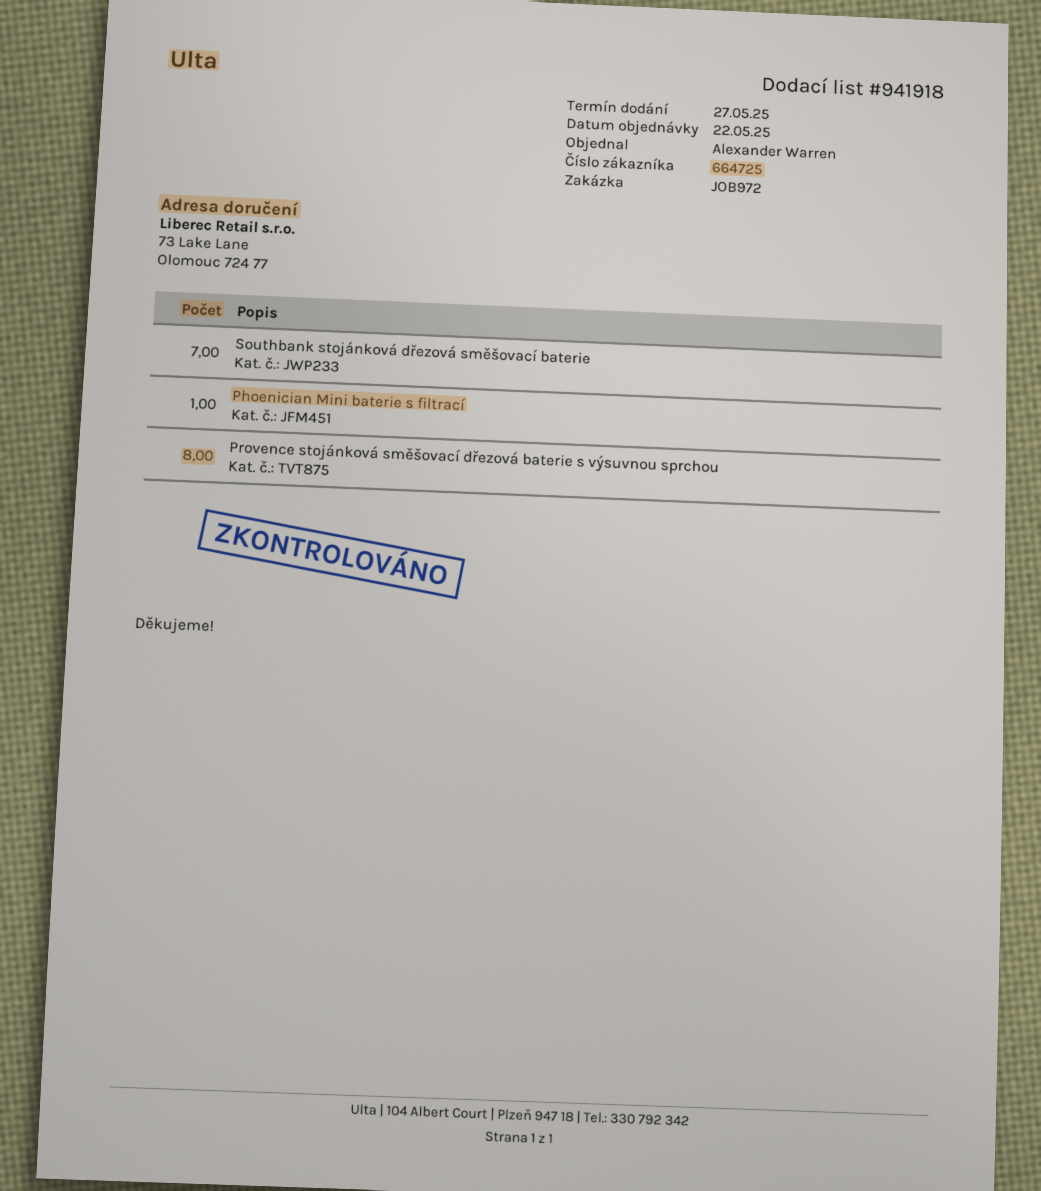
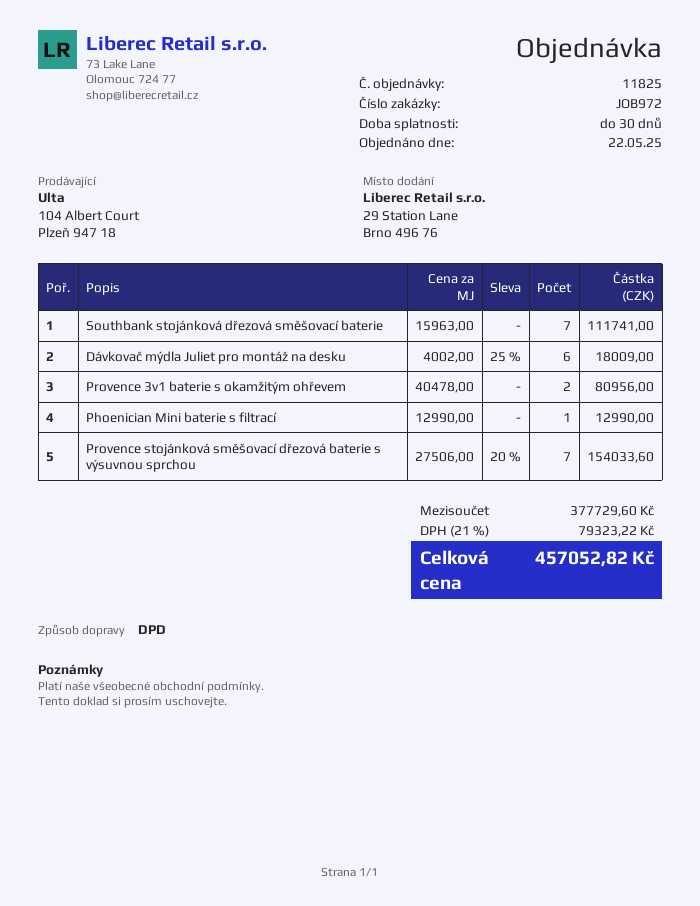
ship to: 73 Lake Lane, Olomouc 724 77 -> 29 Station Lane, Brno 496 76
Provence stojánková směšovací dřezová baterie s výsuvnou sprchou: 8 -> 7
Dávkovač mýdla Juliet pro montáž na desku: none -> 6
Provence 3v1 baterie s okamžitým ohřevem: none -> 2

